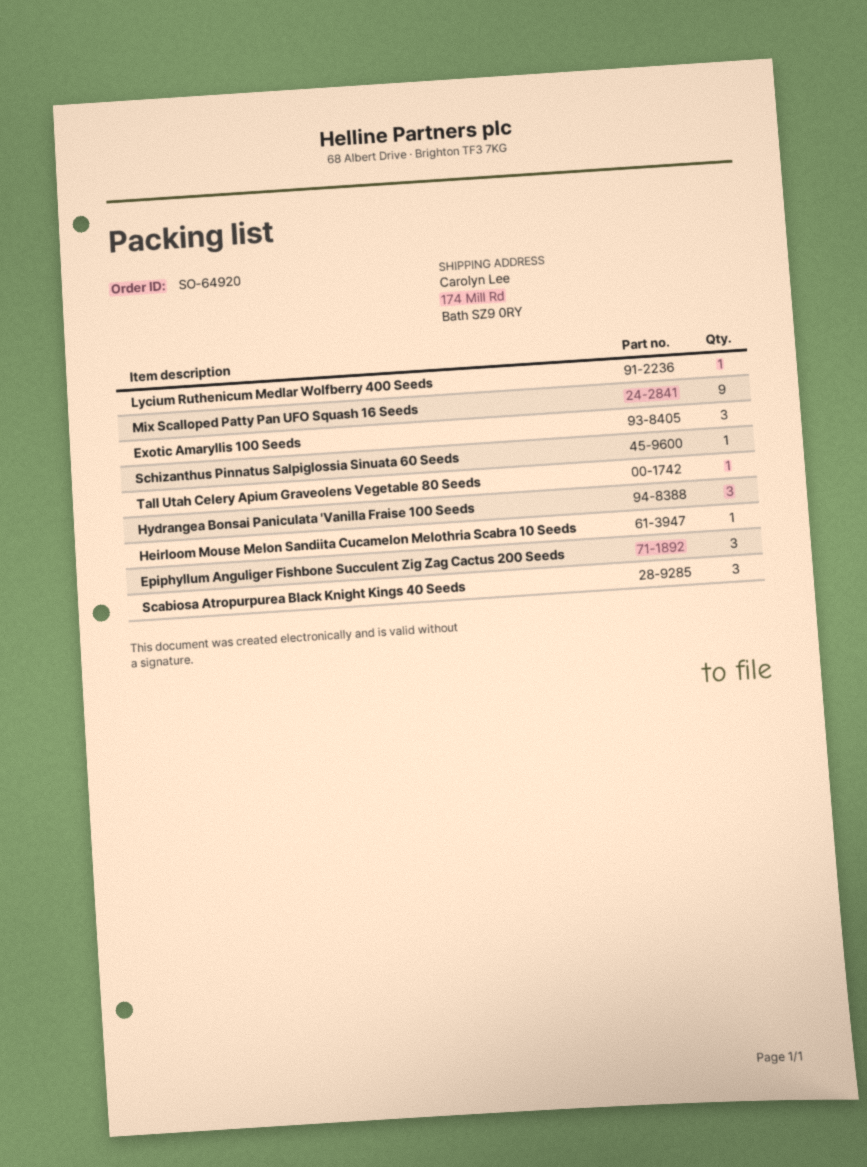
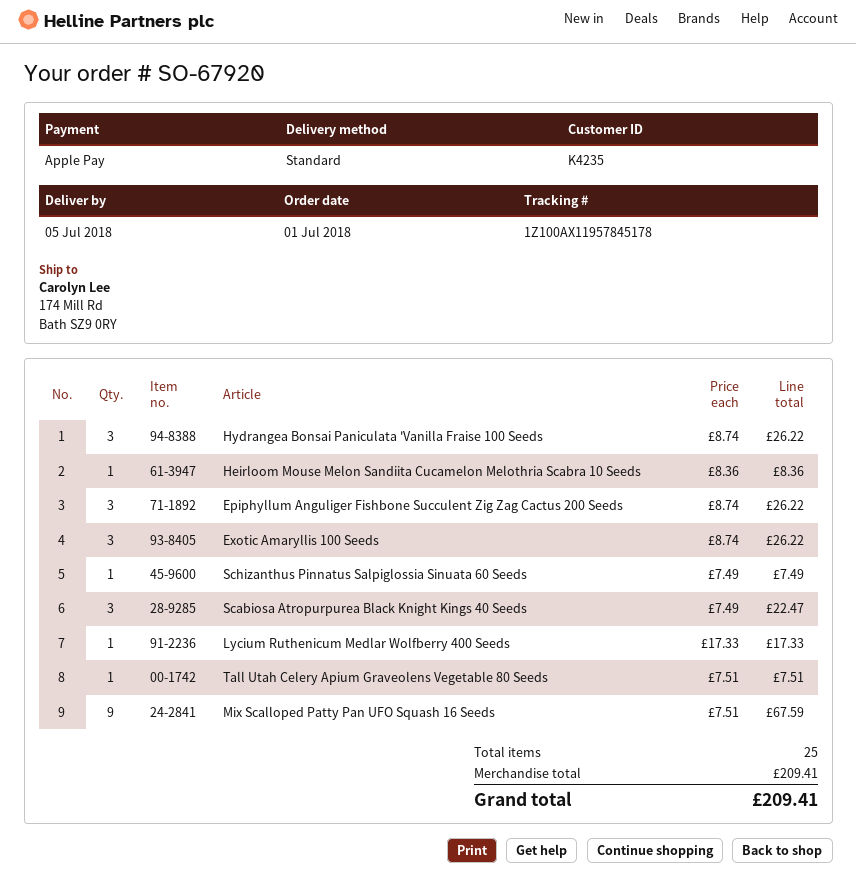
order number: SO-64920 -> SO-67920

